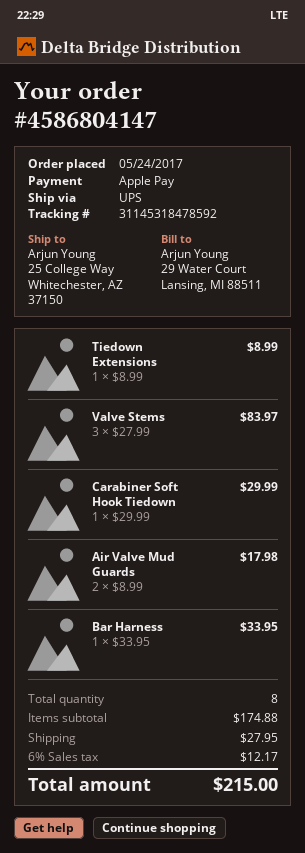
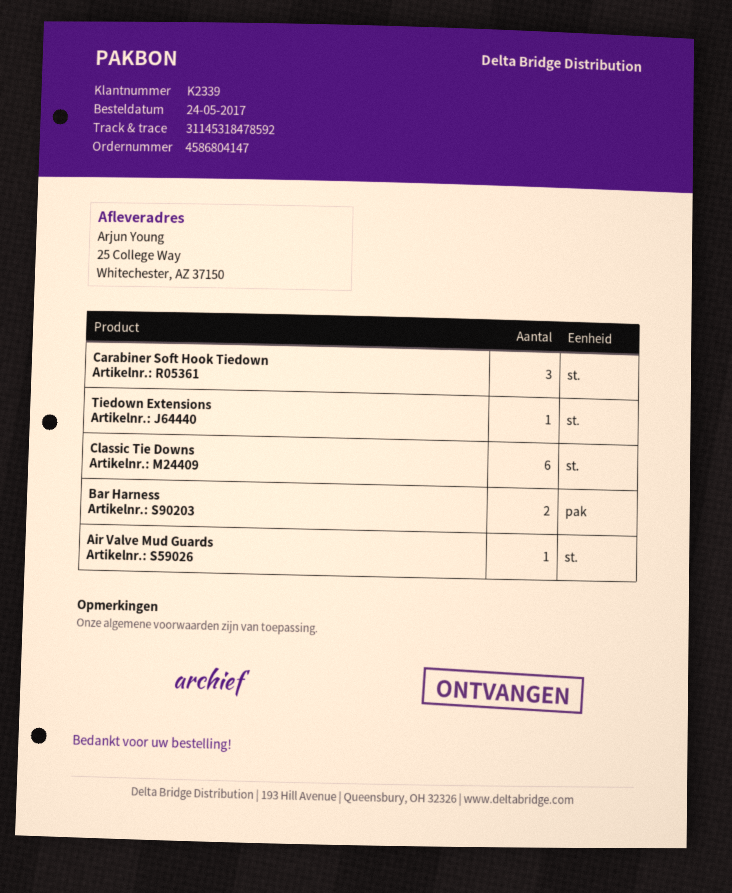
Valve Stems: 3 -> none
Carabiner Soft Hook Tiedown: 1 -> 3
Air Valve Mud Guards: 2 -> 1
Bar Harness: 1 -> 2
Classic Tie Downs: none -> 6

